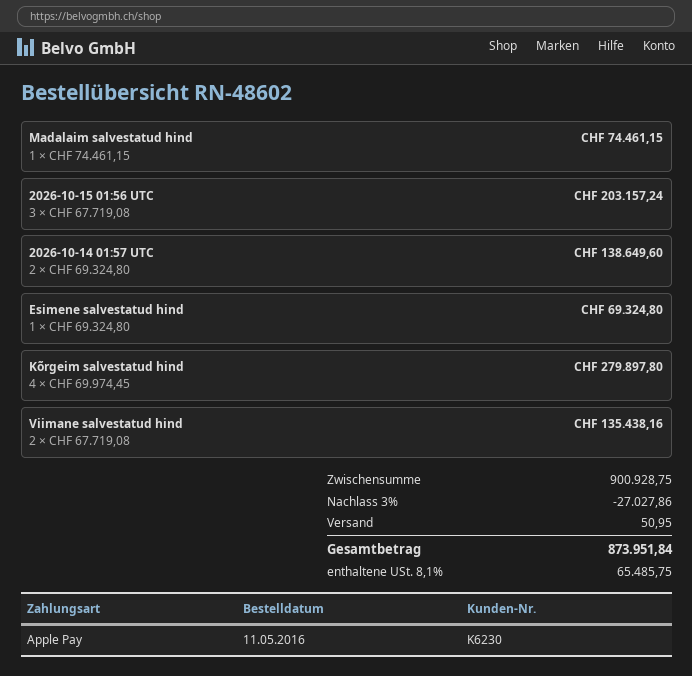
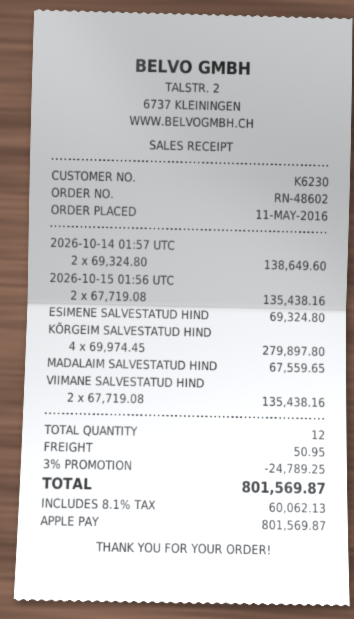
Madalaim salvestatud hind: 1 x 74461.15 = 74461.15 -> 1 x 67559.65 = 67559.65
2026-10-15 01:56 UTC: 3 x 67719.08 = 203157.24 -> 2 x 67719.08 = 135438.16
discount: 3% = 27027.86 -> 3% = 24789.25
tax: 8.1% = 65485.75 -> 8.1% = 60062.13
total: 873951.84 -> 801569.87

